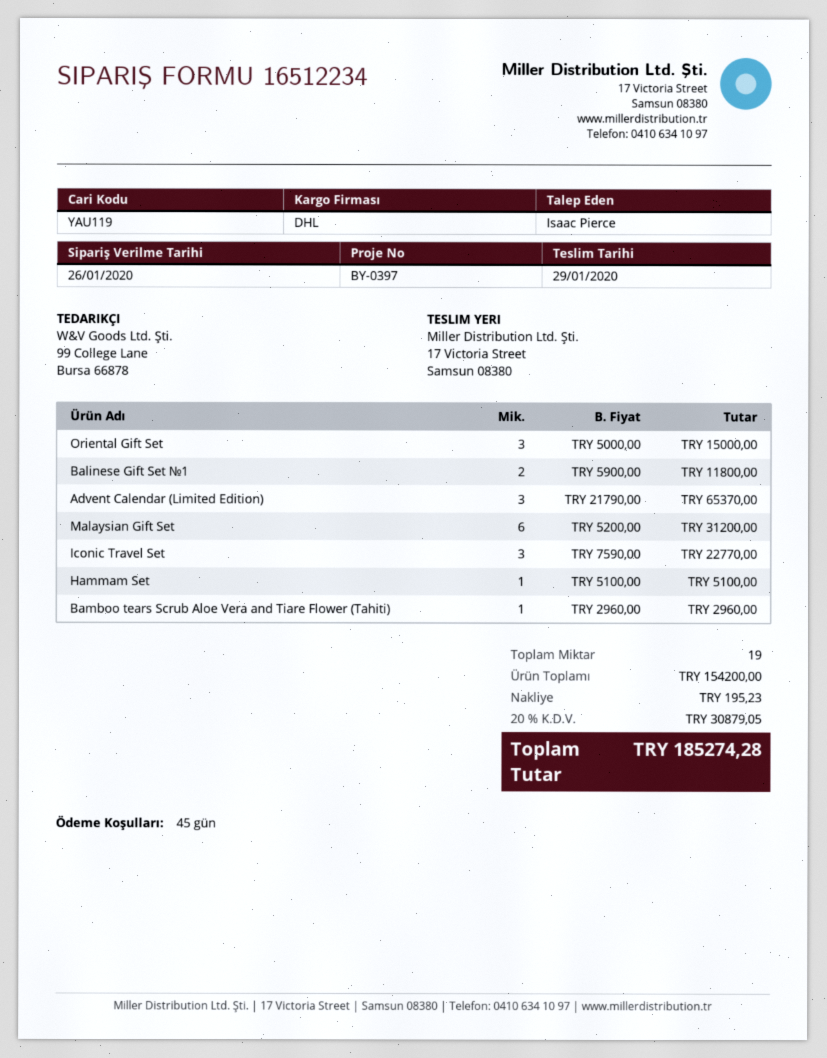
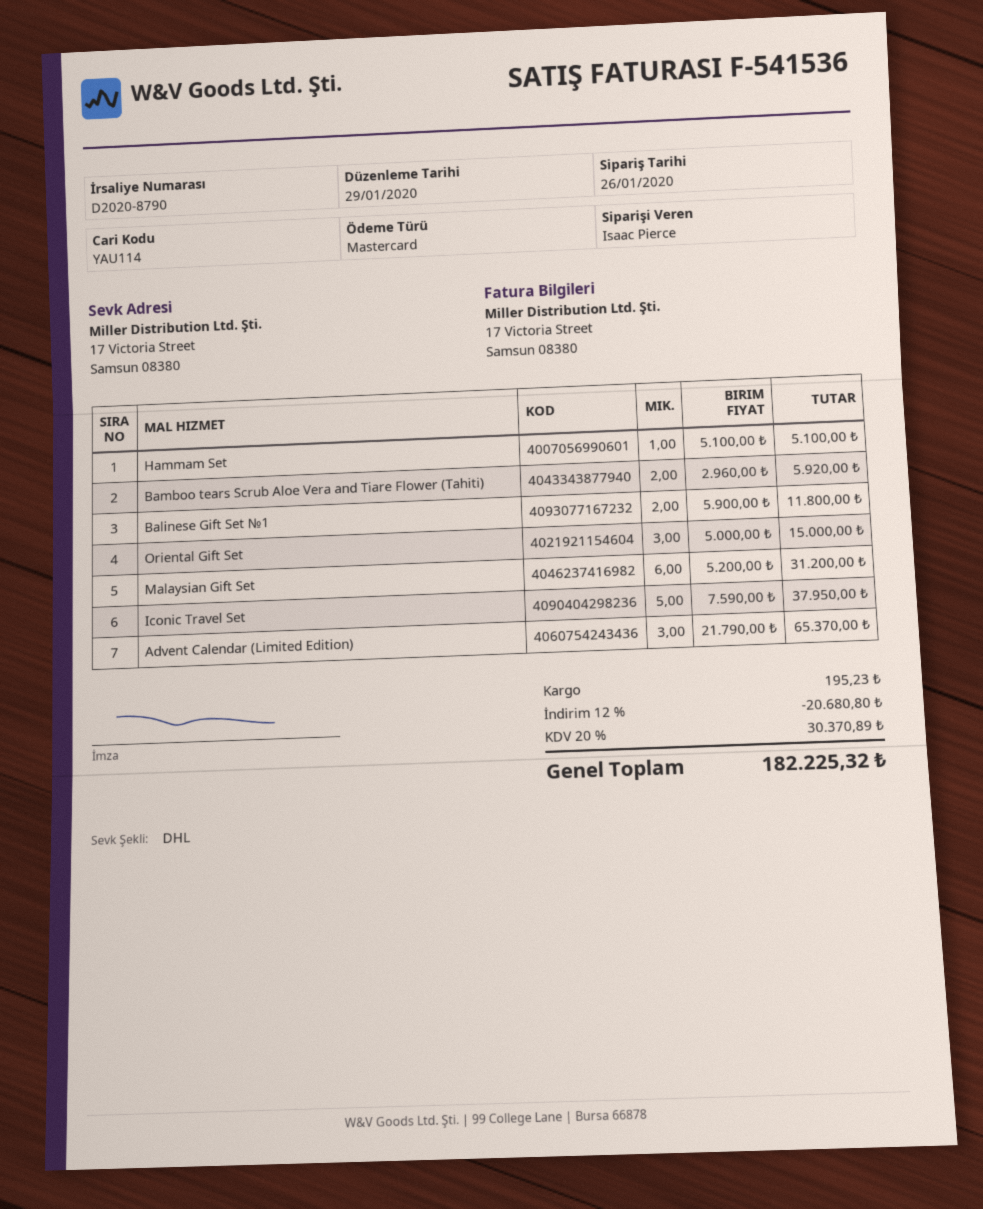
customer number: YAU119 -> YAU114
Iconic Travel Set: 3 x 7590.00 = 22770.00 -> 5 x 7590.00 = 37950.00
Bamboo tears Scrub Aloe Vera and Tiare Flower (Tahiti): 1 x 2960.00 = 2960.00 -> 2 x 2960.00 = 5920.00
discount: none -> 12% = 20680.80
tax: 20% = 30879.05 -> 20% = 30370.89
total: 185274.28 -> 182225.32

